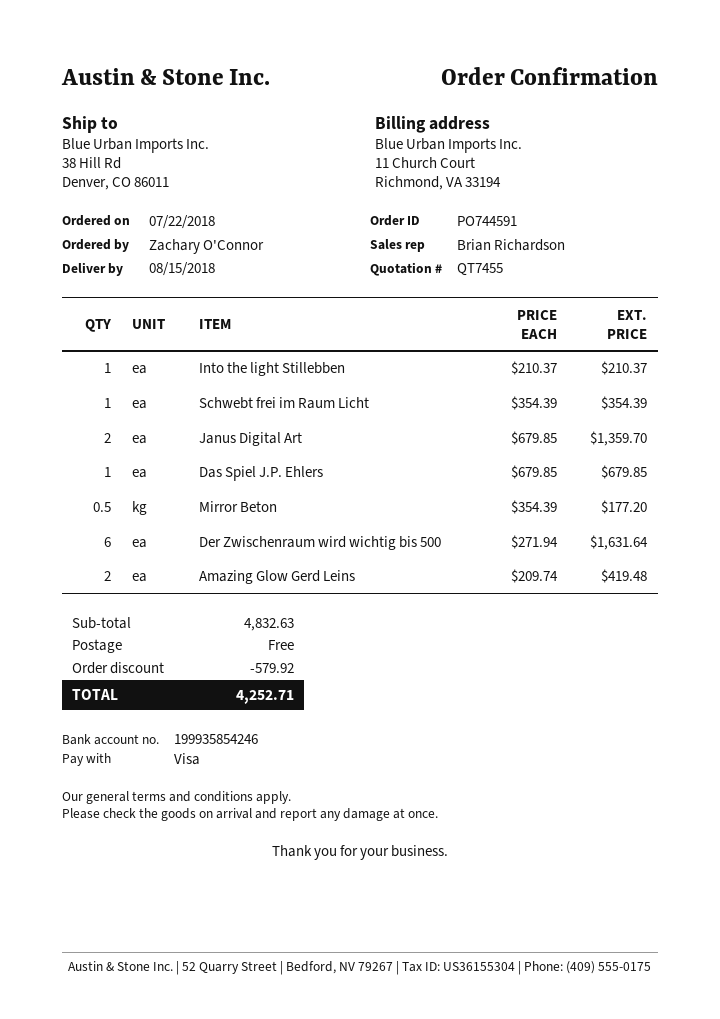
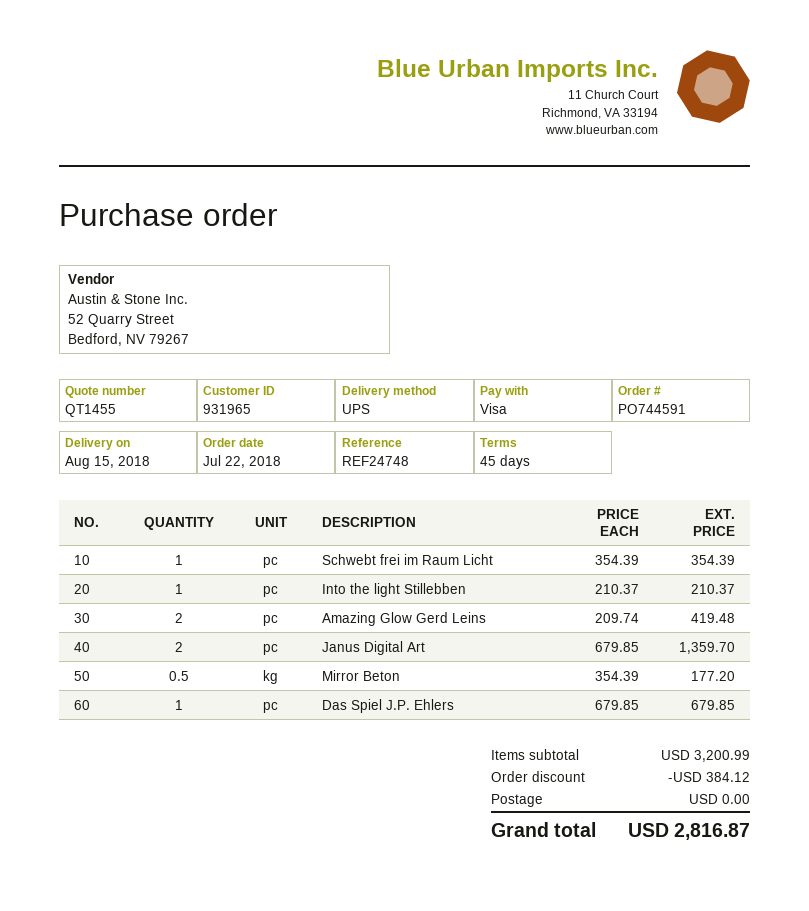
quote number: QT7455 -> QT1455
Der Zwischenraum wird wichtig bis 500: 6 x 271.94 = 1631.64 -> none
subtotal: 4832.63 -> 3200.99
discount: 579.92 -> 384.12
total: 4252.71 -> 2816.87

